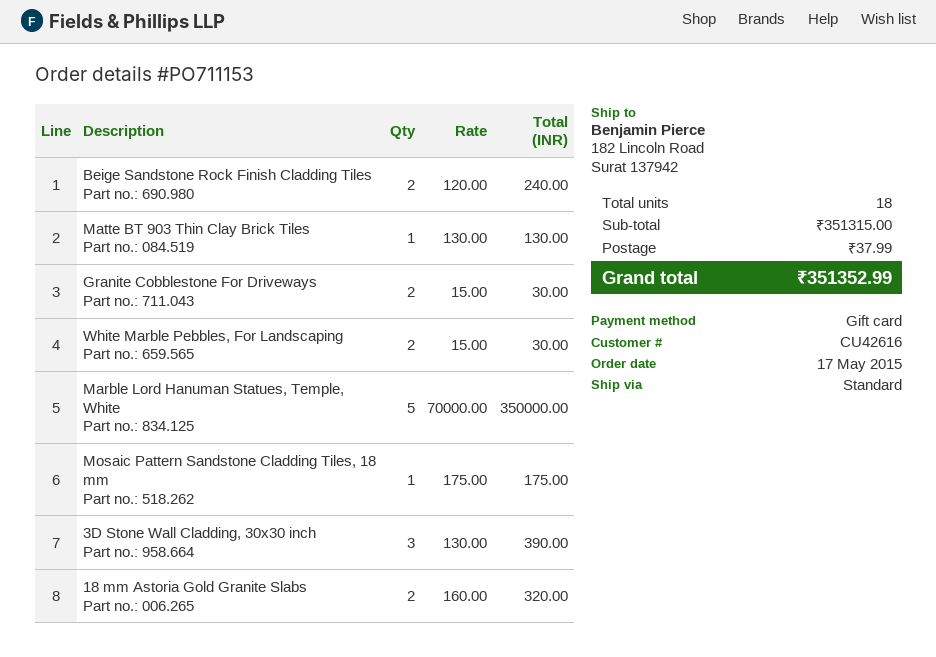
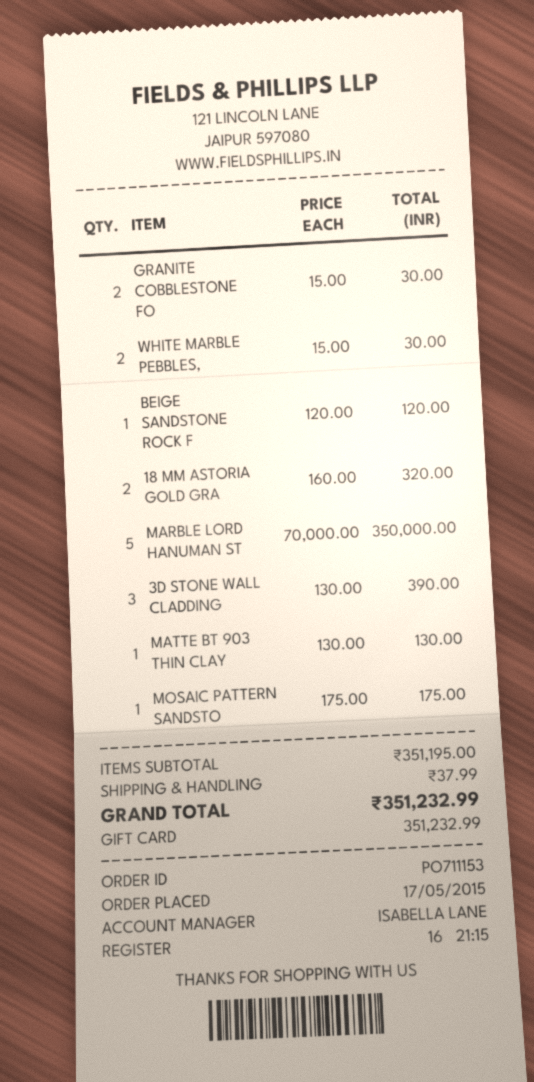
Beige Sandstone Rock Finish Cladding Tiles: 2 x 120.00 = 240.00 -> 1 x 120.00 = 120.00
subtotal: 351315.00 -> 351195.00
total: 351352.99 -> 351232.99

